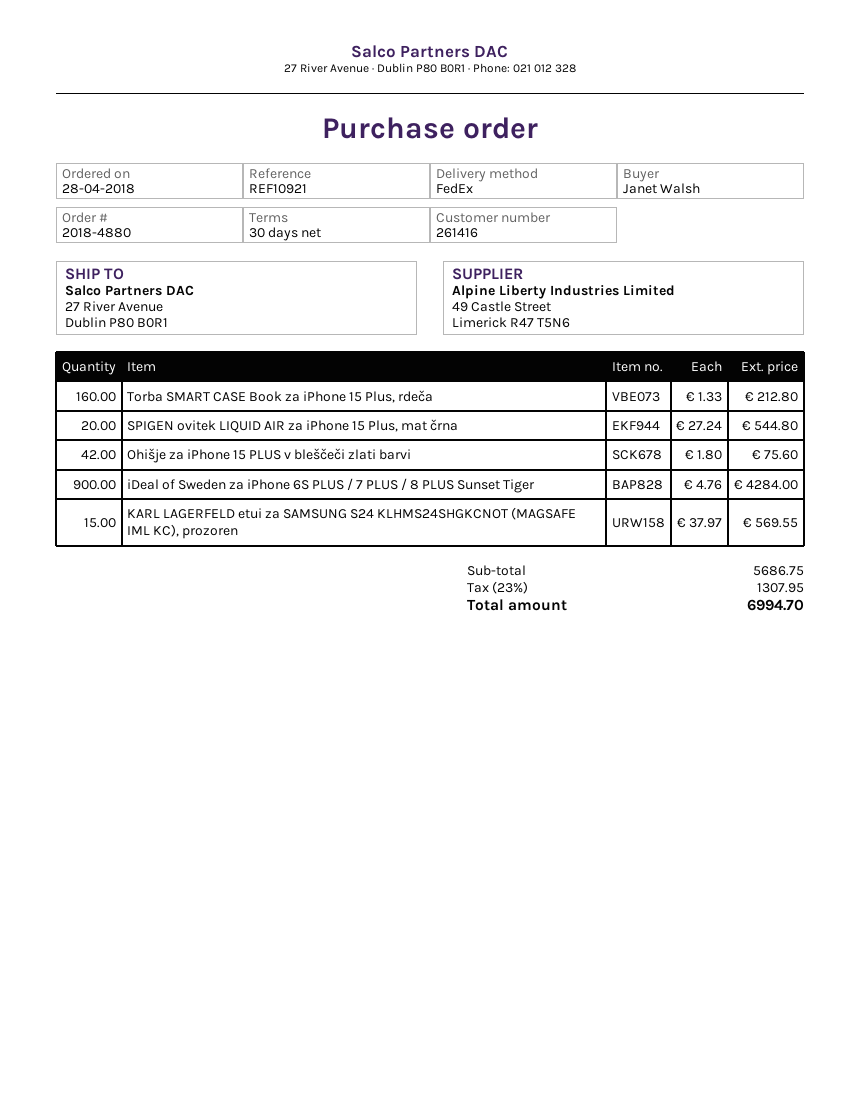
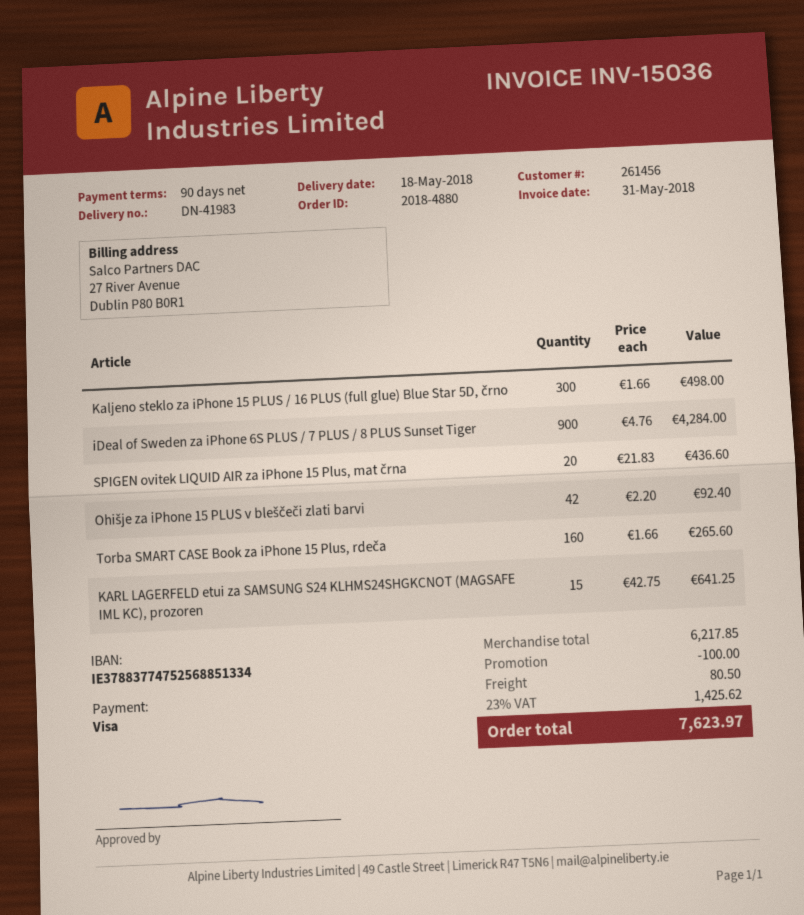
payment terms: 30 days -> 90 days
customer number: 261416 -> 261456
Torba SMART CASE Book za iPhone 15 Plus, rdeča: 160 x 1.33 = 212.80 -> 160 x 1.66 = 265.60
SPIGEN ovitek LIQUID AIR za iPhone 15 Plus, mat črna: 20 x 27.24 = 544.80 -> 20 x 21.83 = 436.60
Ohišje za iPhone 15 PLUS v bleščeči zlati barvi: 42 x 1.80 = 75.60 -> 42 x 2.20 = 92.40
KARL LAGERFELD etui za SAMSUNG S24 KLHMS24SHGKCNOT (MAGSAFE IML KC), prozoren: 15 x 37.97 = 569.55 -> 15 x 42.75 = 641.25
Kaljeno steklo za iPhone 15 PLUS / 16 PLUS (full glue) Blue Star 5D, črno: none -> 300 x 1.66 = 498.00
subtotal: 5686.75 -> 6217.85
discount: none -> 100.00
shipping: none -> 80.50
tax: 23% = 1307.95 -> 23% = 1425.62
total: 6994.70 -> 7623.97

